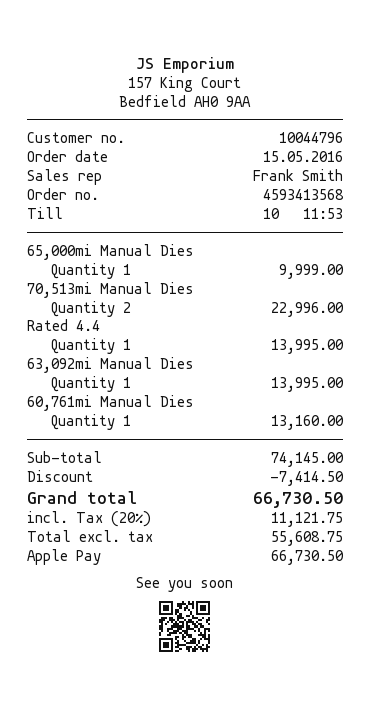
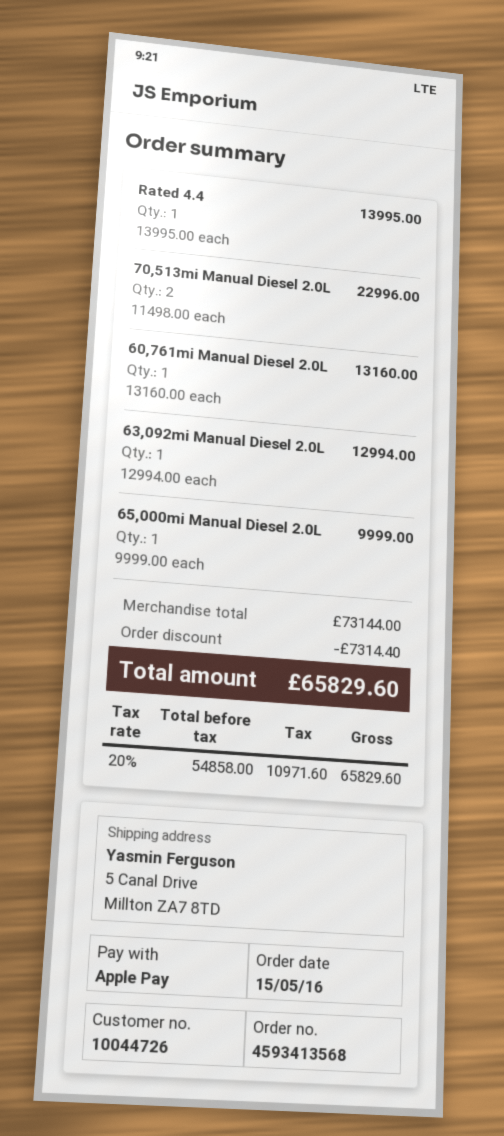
customer number: 10044796 -> 10044726
63,092mi Manual Dies: 1 for 13995.00 -> 1 for 12994.00
subtotal: 74145.00 -> 73144.00
discount: 7414.50 -> 7314.40
net: 55608.75 -> 54858.00
tax: 20% = 11121.75 -> 20% = 10971.60
total: 66730.50 -> 65829.60

